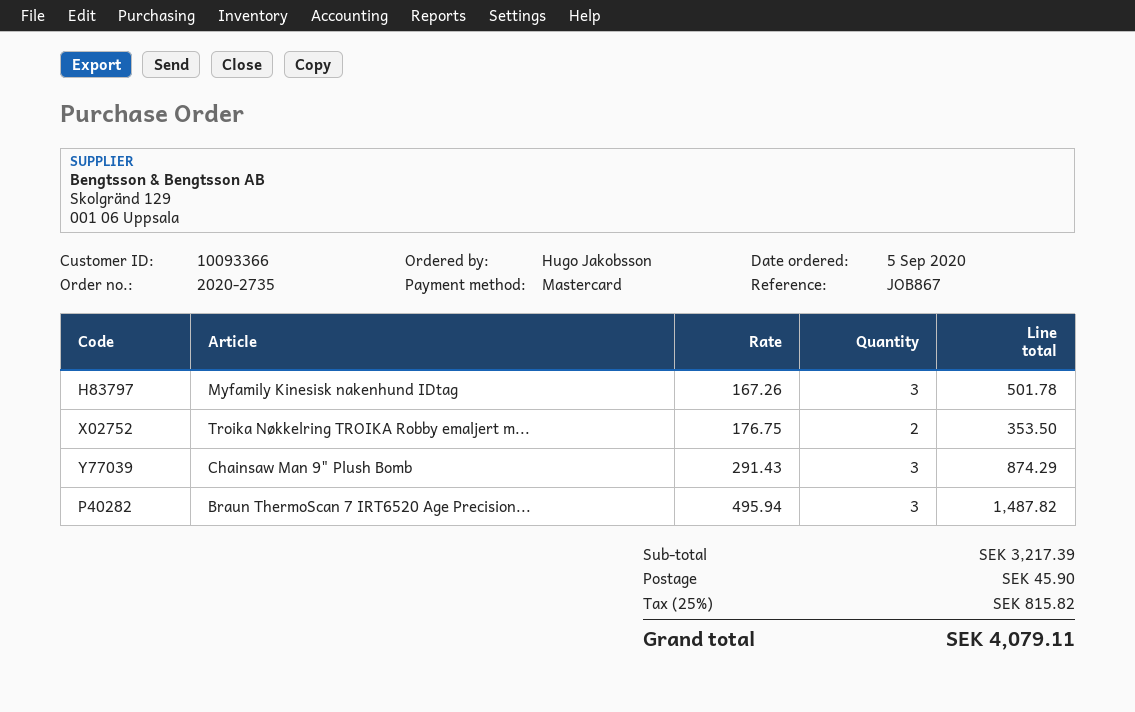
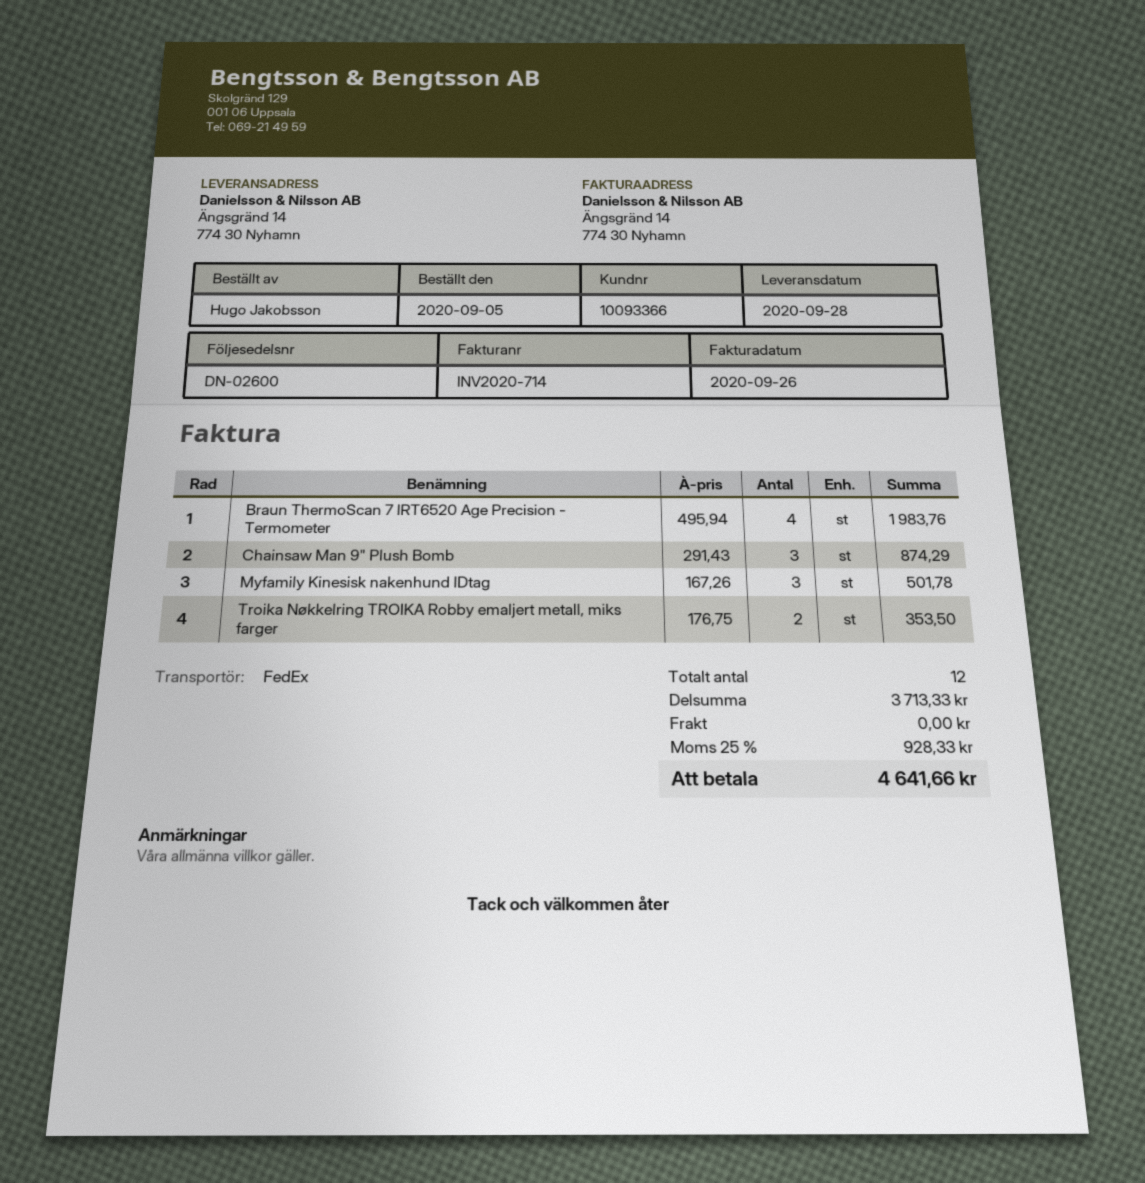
Braun ThermoScan 7 IRT6520 Age Precision...: 3 x 495.94 = 1487.82 -> 4 x 495.94 = 1983.76
subtotal: 3217.39 -> 3713.33
shipping: 45.90 -> 0.00
tax: 25% = 815.82 -> 25% = 928.33
total: 4079.11 -> 4641.66

